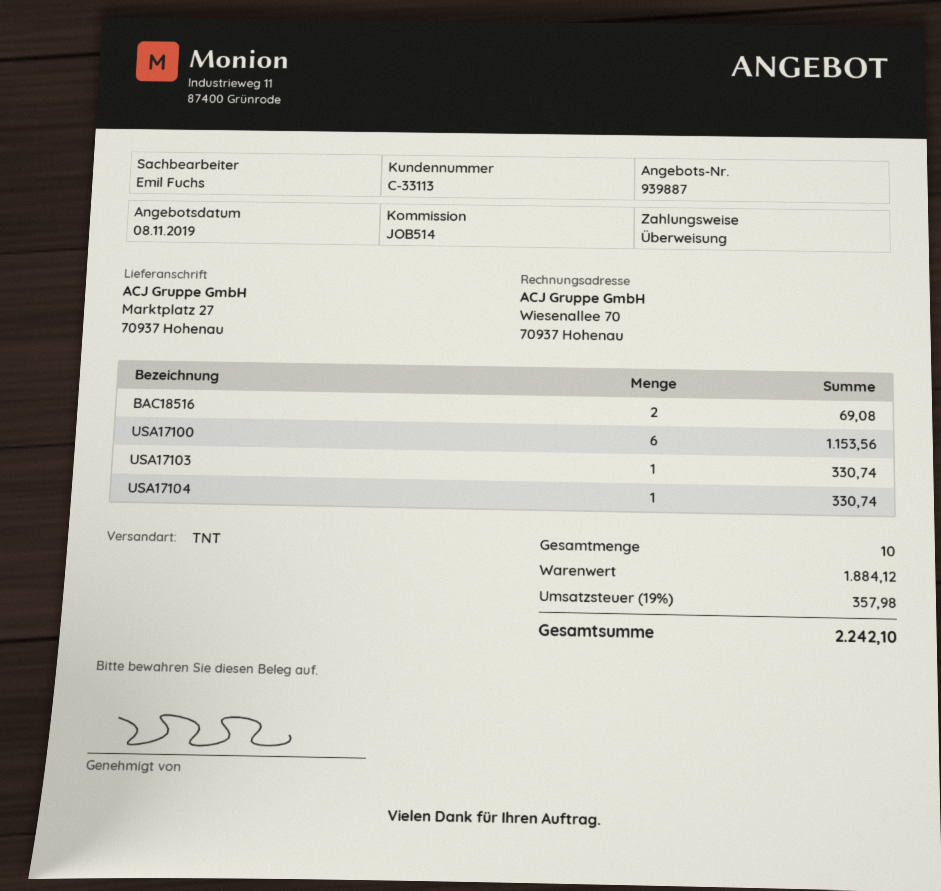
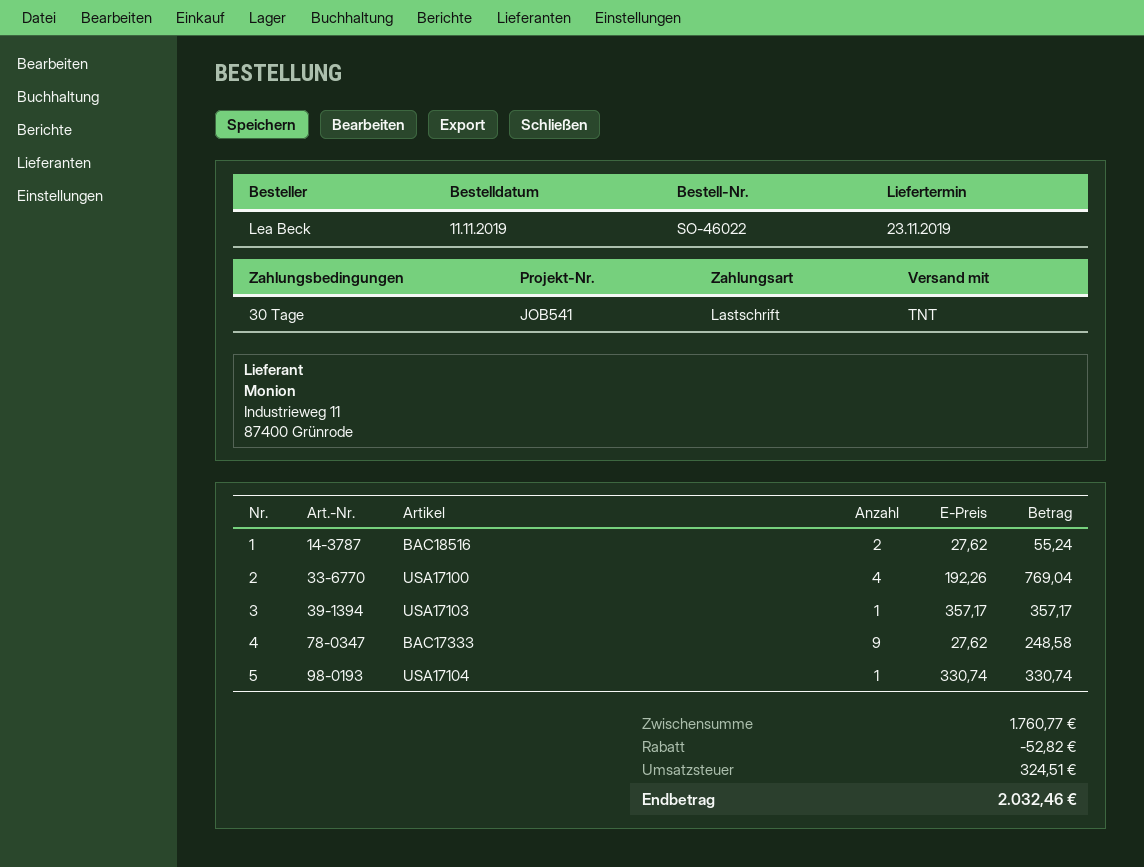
reference: JOB514 -> JOB541
payment method: bank transfer -> direct debit
BAC18516: 2 for 69.08 -> 2 for 55.24
USA17100: 6 for 1153.56 -> 4 for 769.04
USA17103: 1 for 330.74 -> 1 for 357.17
BAC17333: none -> 9 for 248.58
subtotal: 1884.12 -> 1760.77
discount: none -> 52.82
tax: 357.98 -> 324.51
total: 2242.10 -> 2032.46

